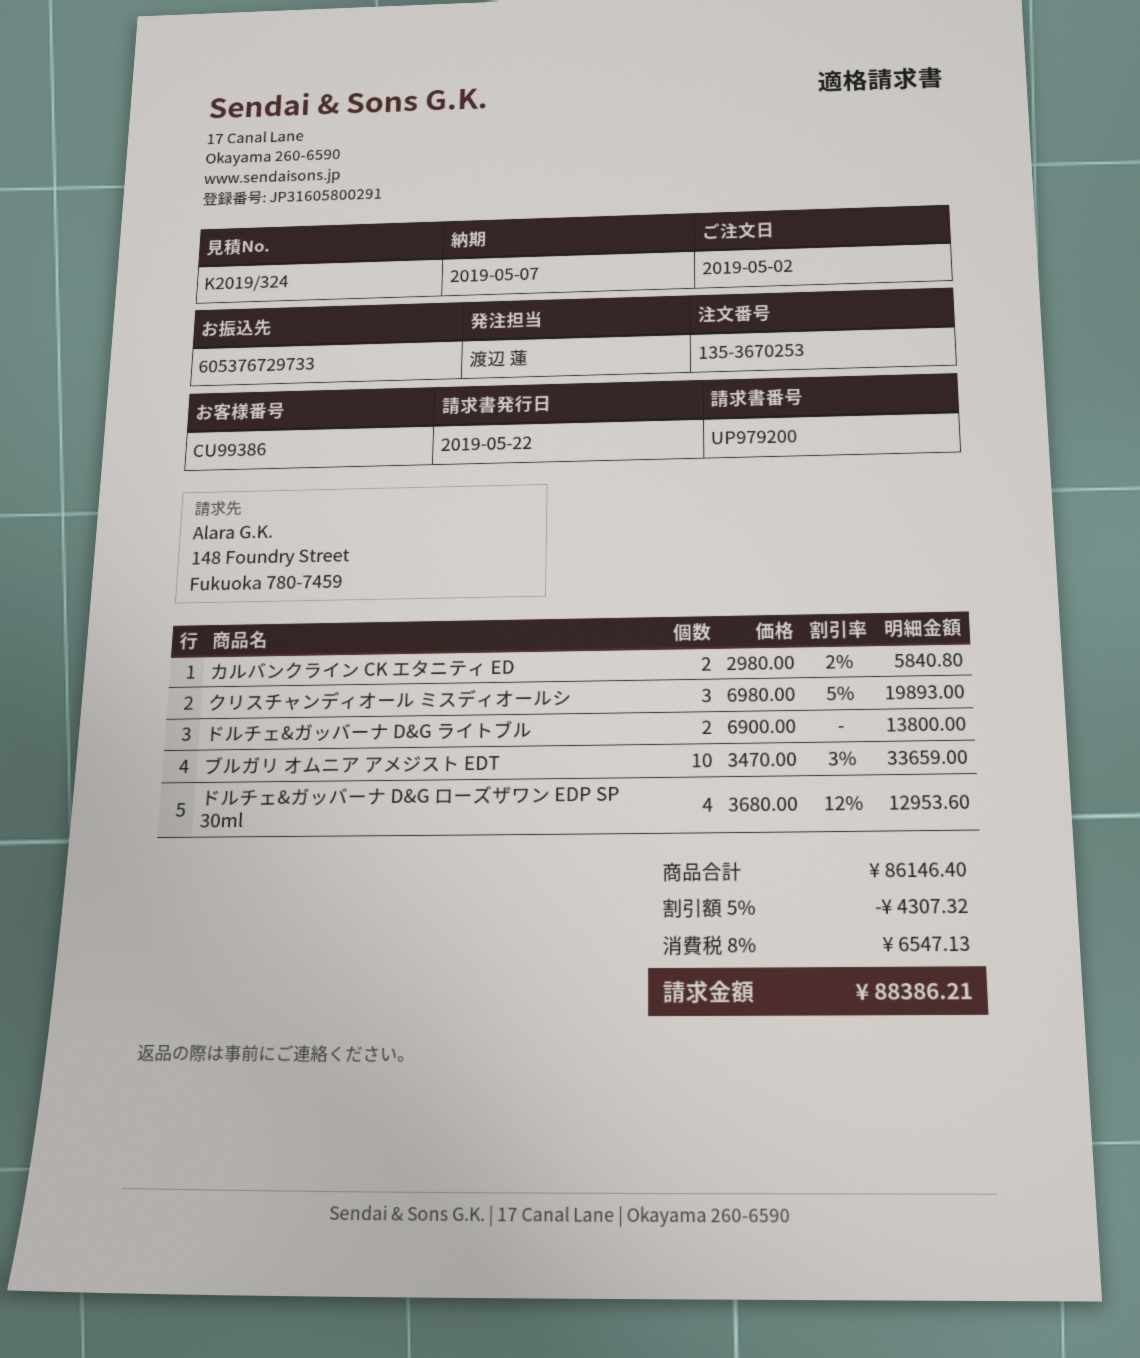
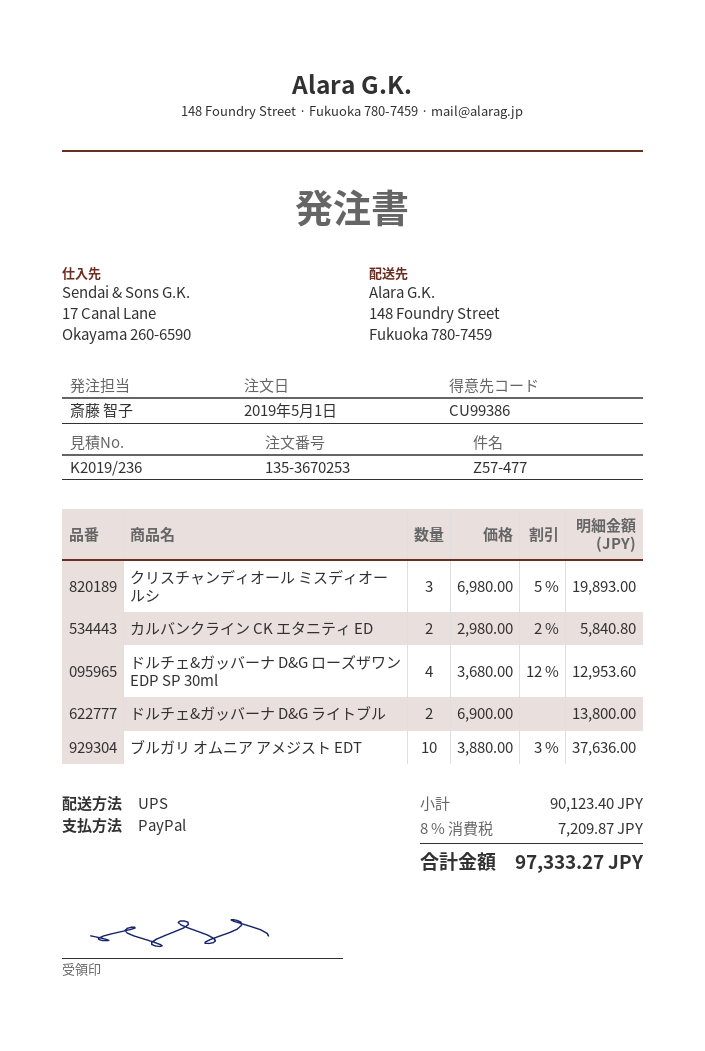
quote number: K2019/324 -> K2019/236
order date: 2019-05-02 -> 2019-05-01
ordered by: 渡辺 蓮 -> 斎藤 智子
ブルガリ オムニア アメジスト EDT: 10 x 3470.00 - 3% = 33659.00 -> 10 x 3880.00 - 3% = 37636.00
subtotal: 86146.40 -> 90123.40
discount: 5% = 4307.32 -> none
tax: 8% = 6547.13 -> 8% = 7209.87
total: 88386.21 -> 97333.27

